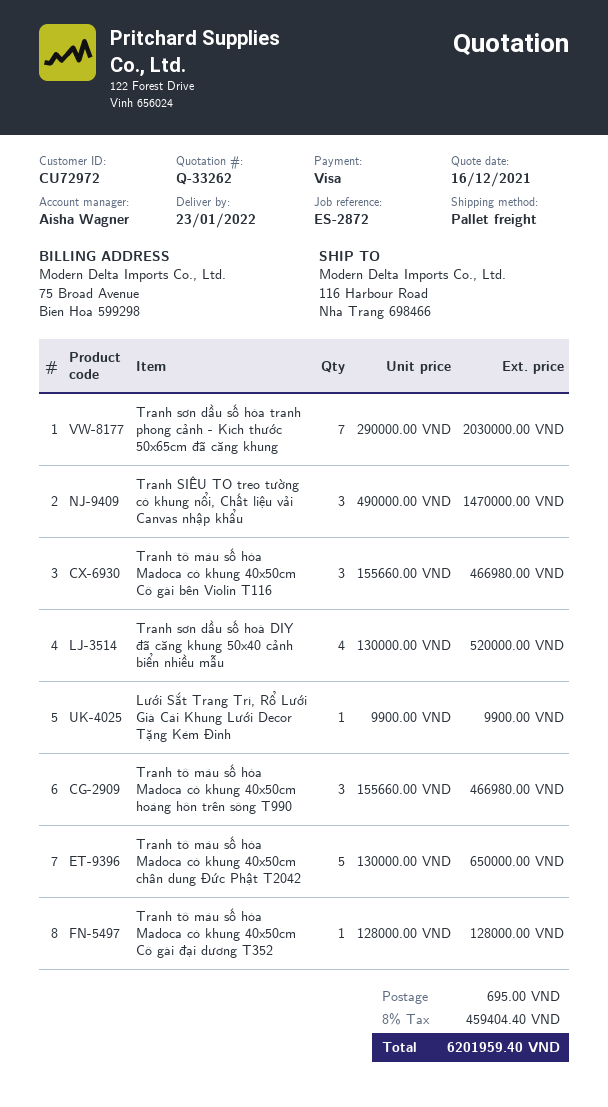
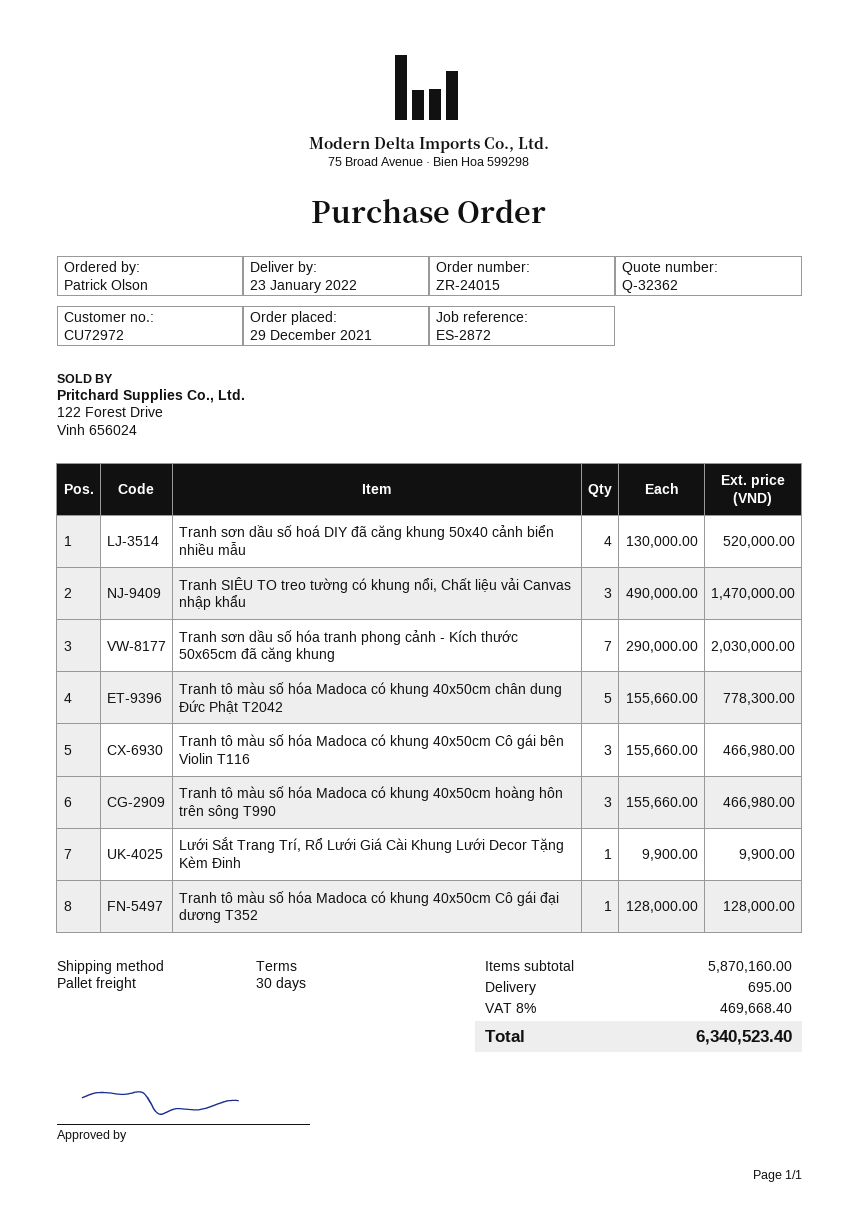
quote number: Q-33262 -> Q-32362
Tranh tô màu số hóa Madoca có khung 40x50cm chân dung Đức Phật T2042: 5 x 130000.00 = 650000.00 -> 5 x 155660.00 = 778300.00
tax: 8% = 459404.40 -> 8% = 469668.40
total: 6201959.40 -> 6340523.40

